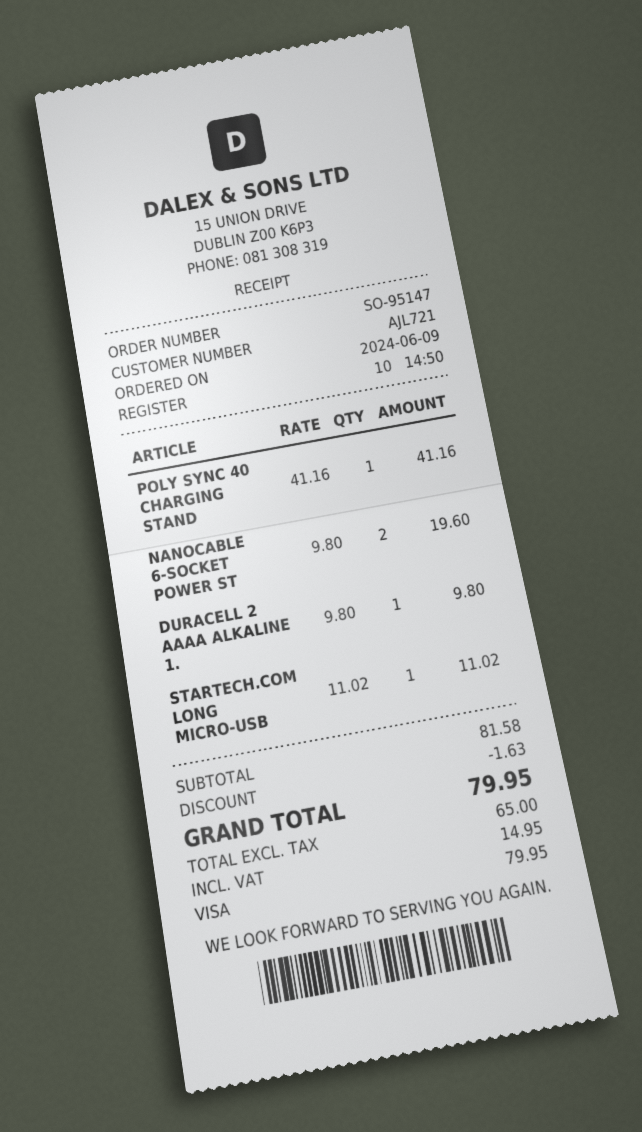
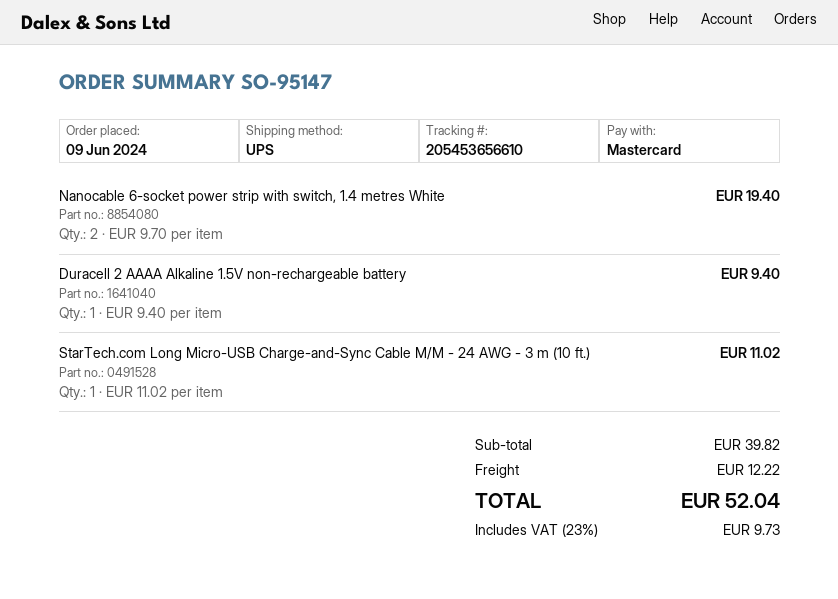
payment method: Visa -> Mastercard
POLY SYNC 40 CHARGING STAND: 1 x 41.16 = 41.16 -> none
NANOCABLE 6-SOCKET POWER ST: 2 x 9.80 = 19.60 -> 2 x 9.70 = 19.40
DURACELL 2 AAAA ALKALINE 1.: 1 x 9.80 = 9.80 -> 1 x 9.40 = 9.40
subtotal: 81.58 -> 39.82
discount: 1.63 -> none
shipping: none -> 12.22
tax: 14.95 -> 9.73
total: 79.95 -> 52.04

